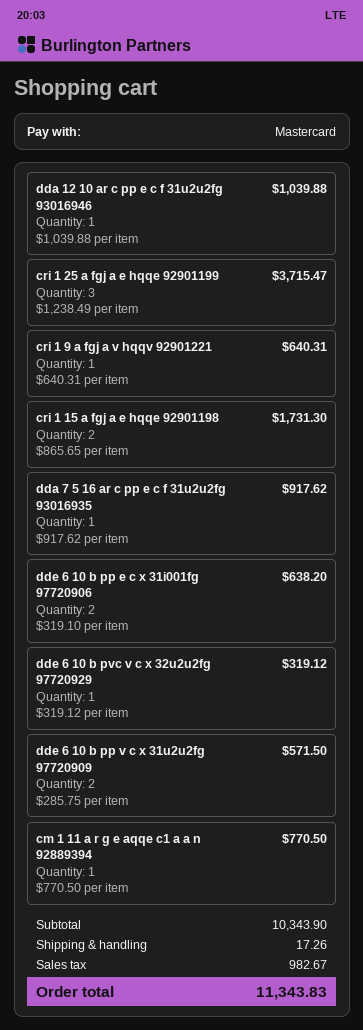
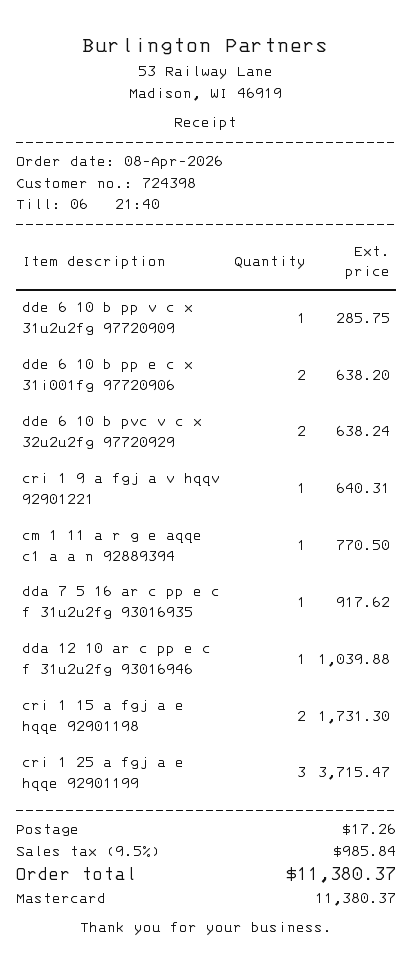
dde 6 10 b pvc v c x 32u2u2fg 97720929: 1 for 319.12 -> 2 for 638.24
dde 6 10 b pp v c x 31u2u2fg 97720909: 2 for 571.50 -> 1 for 285.75
tax: 982.67 -> 985.84
total: 11343.83 -> 11380.37

